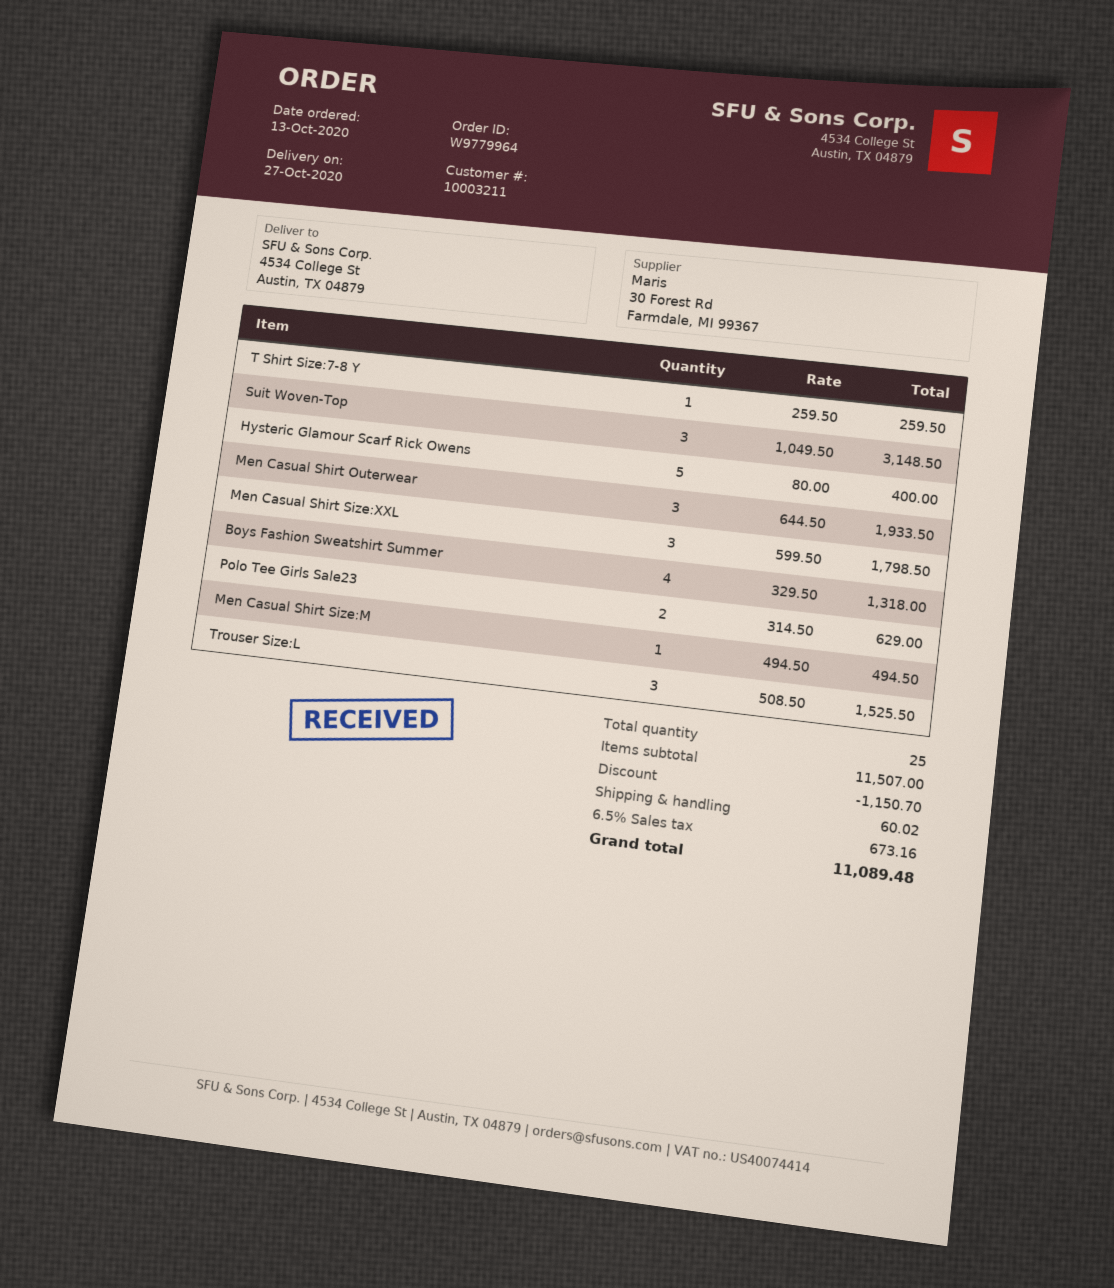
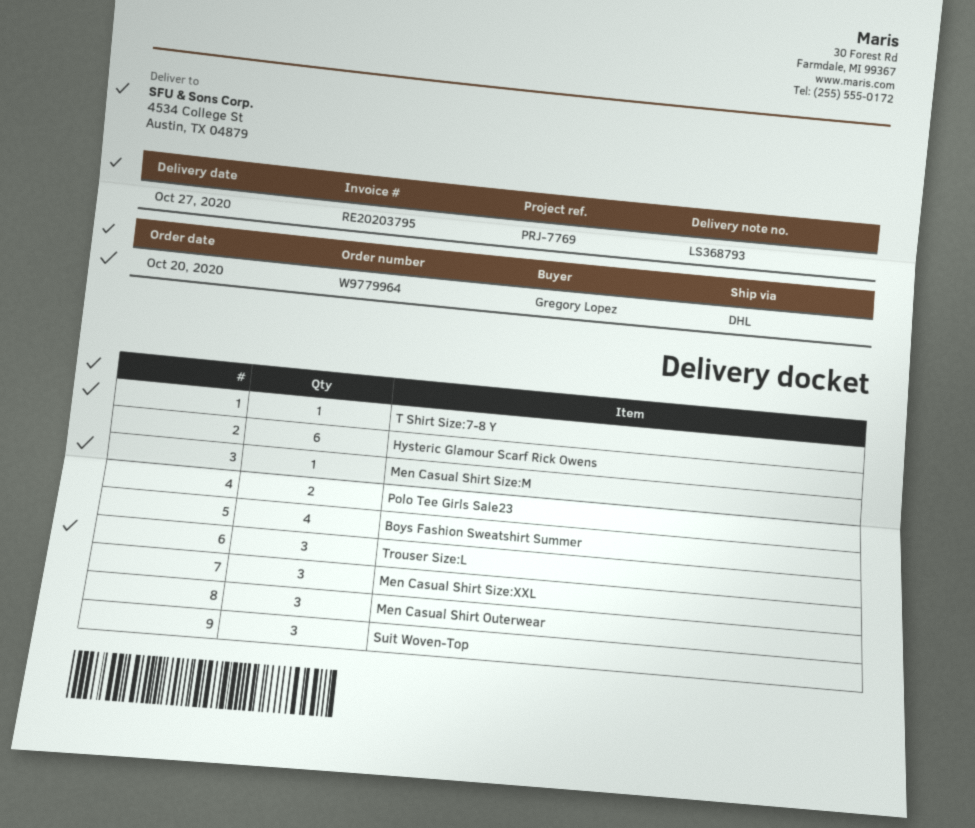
order date: 2020-10-13 -> 2020-10-20
Hysteric Glamour Scarf Rick Owens: 5 -> 6

